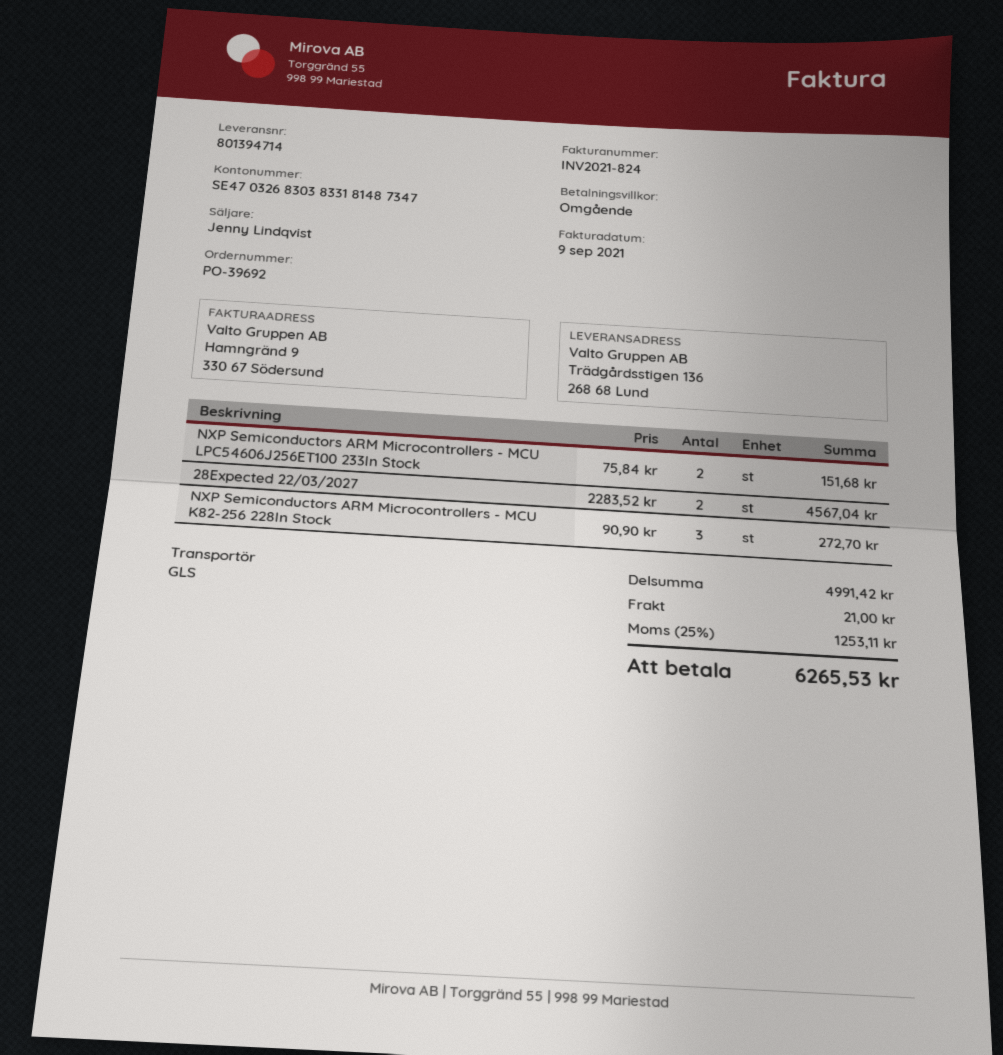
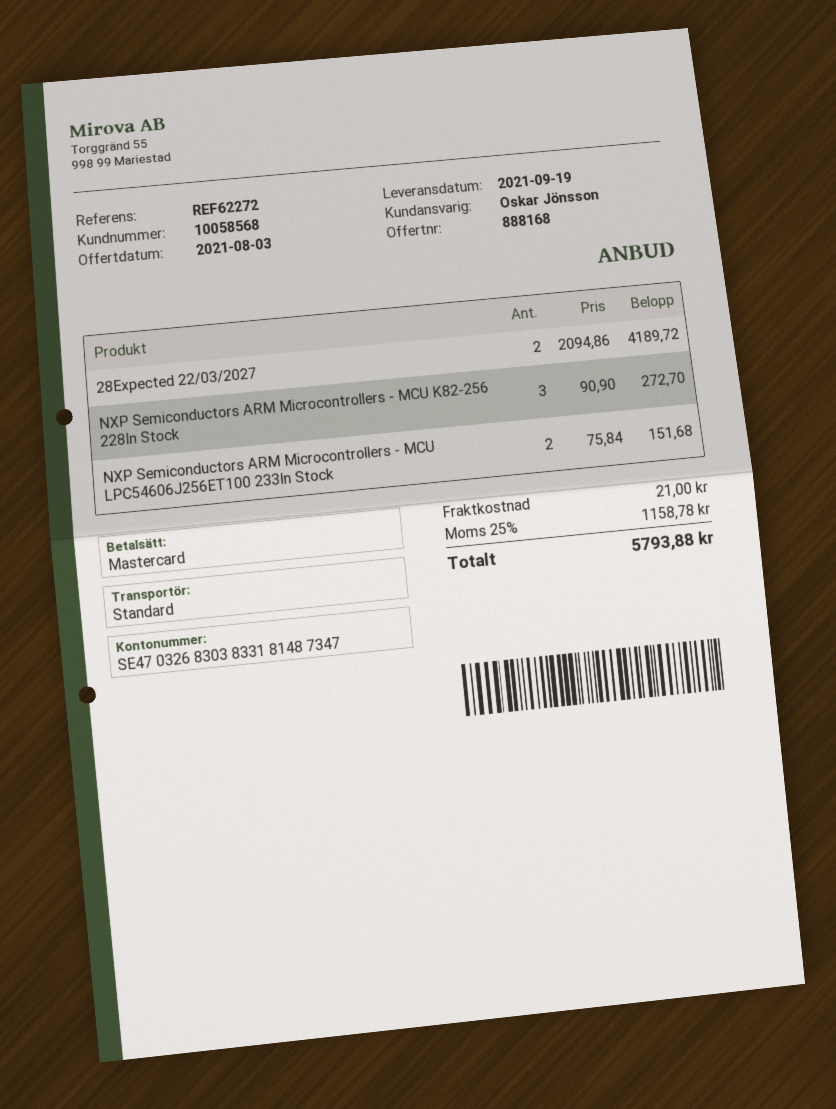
sales rep: Jenny Lindqvist -> Oskar Jönsson
shipping method: GLS -> standard
28Expected 22/03/2027: 2 x 2283.52 = 4567.04 -> 2 x 2094.86 = 4189.72
tax: 25% = 1253.11 -> 25% = 1158.78
total: 6265.53 -> 5793.88

